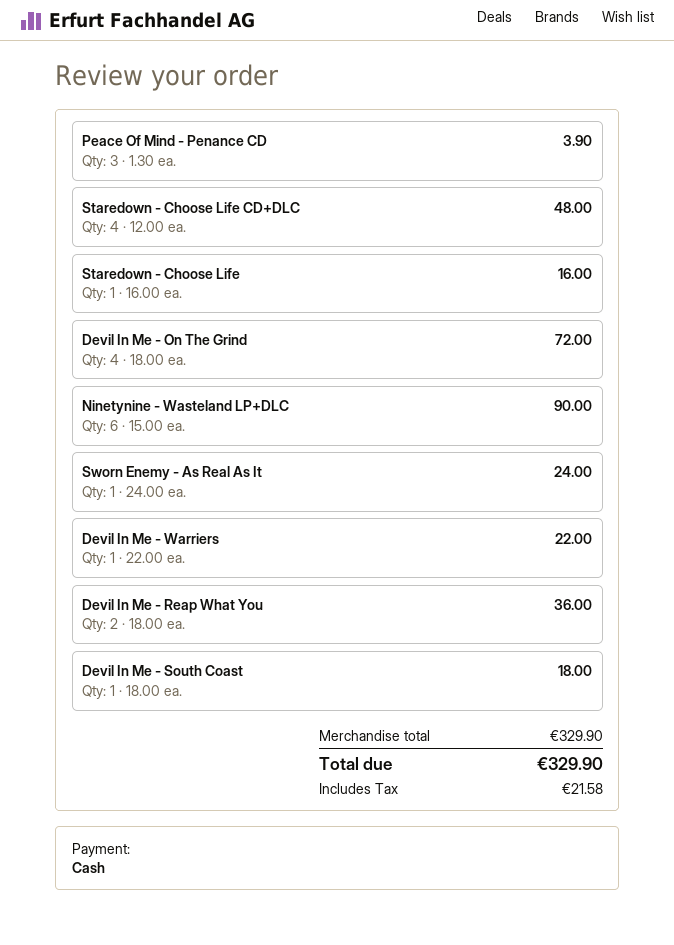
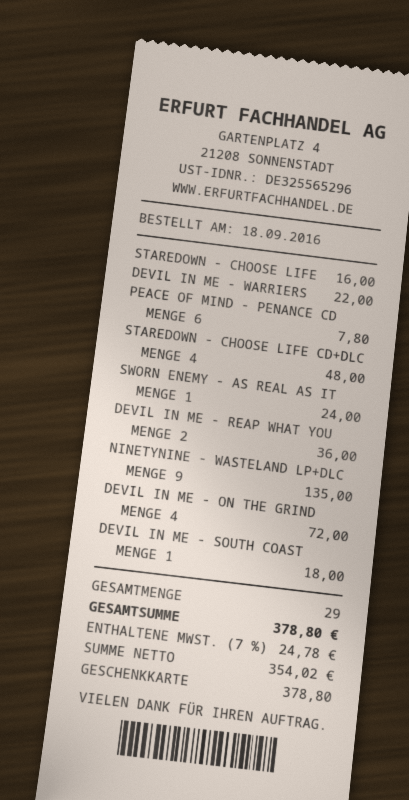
payment method: cash -> gift card
Peace Of Mind - Penance CD: 3 for 3.90 -> 6 for 7.80
Ninetynine - Wasteland LP+DLC: 6 for 90.00 -> 9 for 135.00
tax: 21.58 -> 24.78
total: 329.90 -> 378.80

